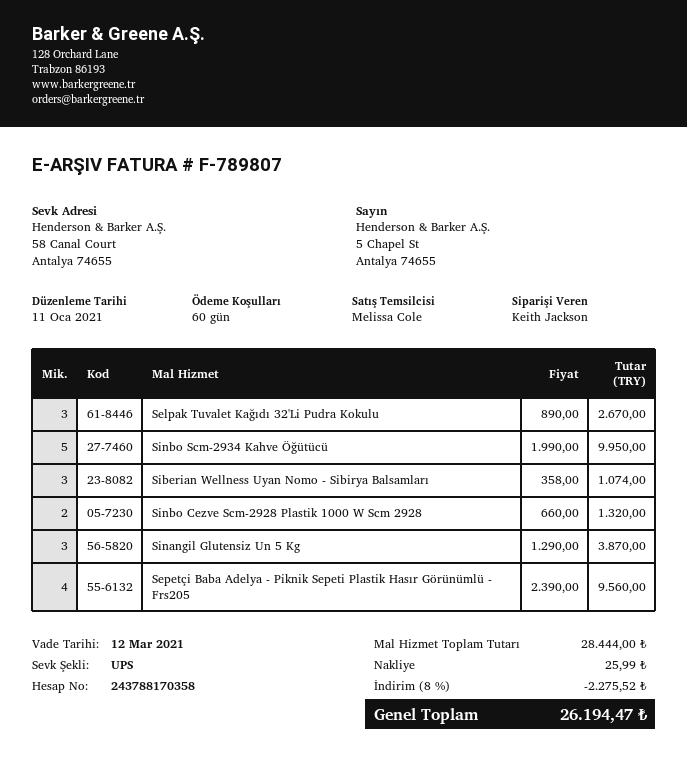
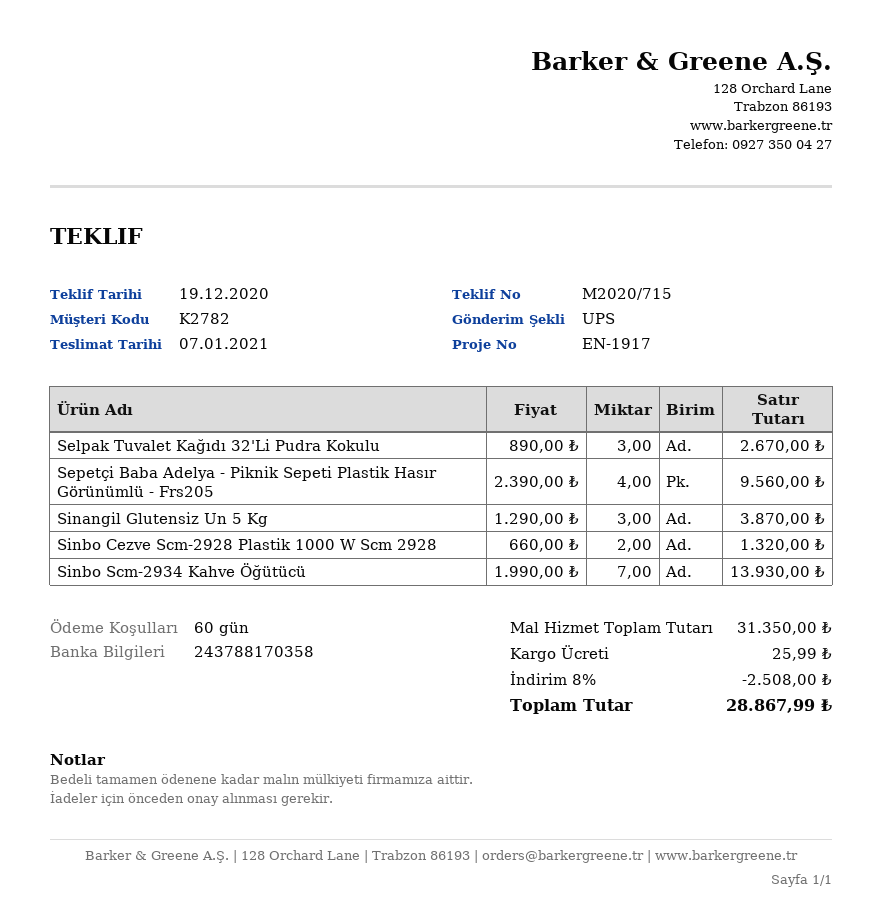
Sinbo Scm-2934 Kahve Öğütücü: 5 x 1990.00 = 9950.00 -> 7 x 1990.00 = 13930.00
Siberian Wellness Uyan Nomo - Sibirya Balsamları: 3 x 358.00 = 1074.00 -> none
subtotal: 28444.00 -> 31350.00
discount: 8% = 2275.52 -> 8% = 2508.00
total: 26194.47 -> 28867.99

